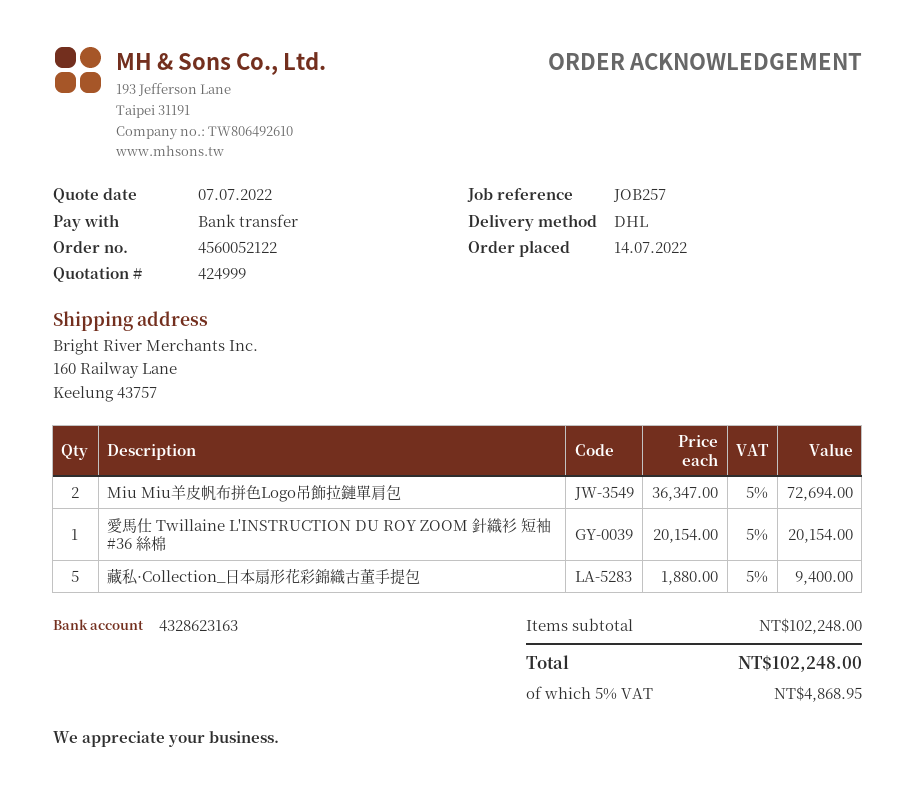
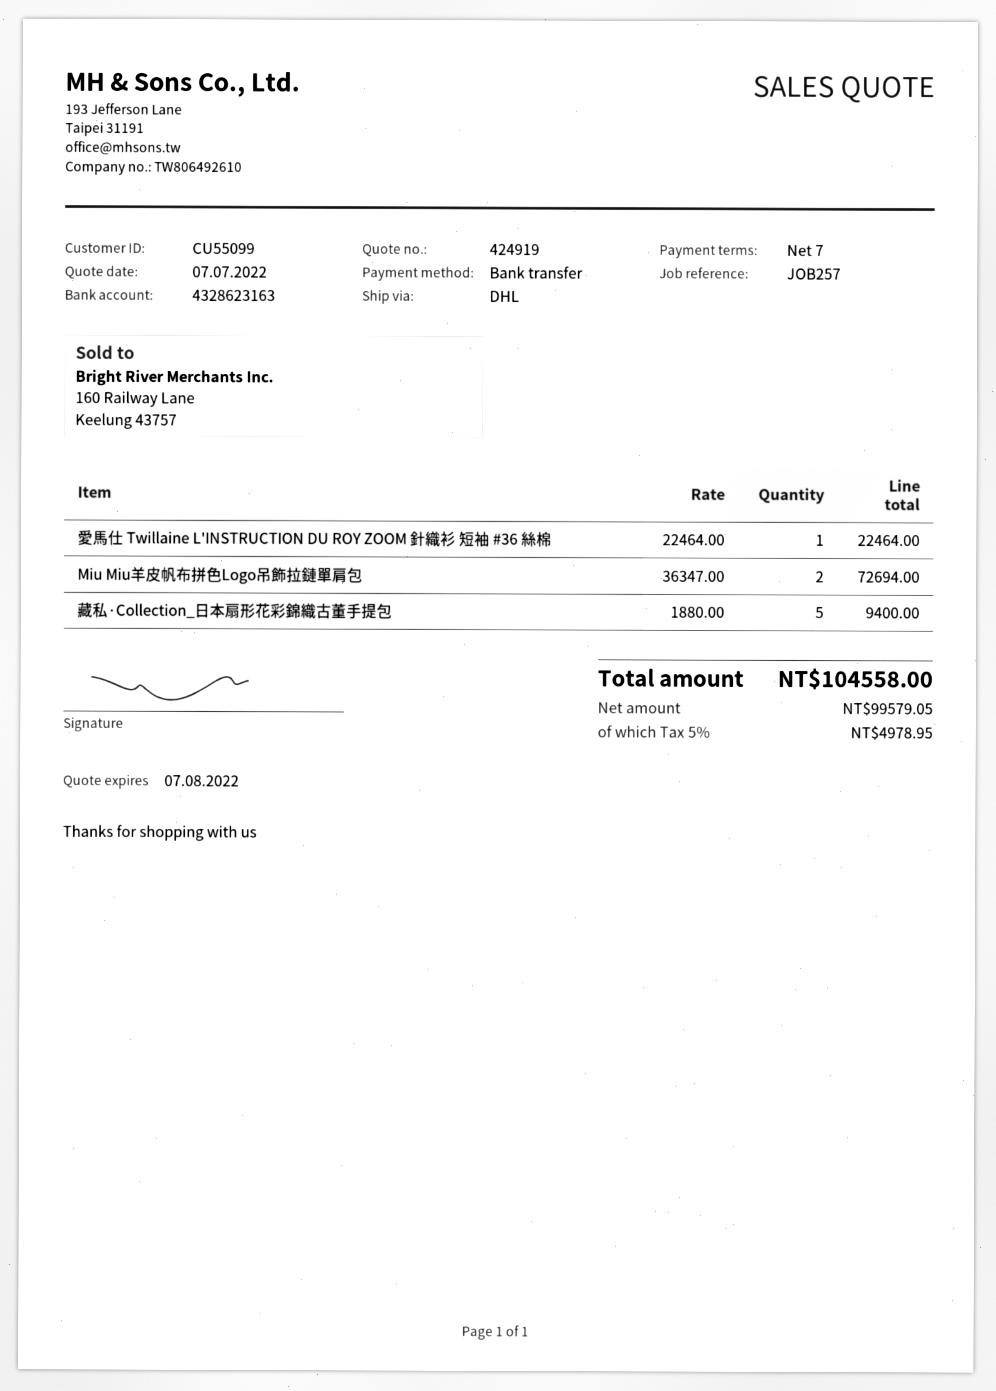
quote number: 424999 -> 424919
愛馬仕 Twillaine L'INSTRUCTION DU ROY ZOOM 針織衫 短袖 #36 絲棉: 1 x 20154.00 = 20154.00 -> 1 x 22464.00 = 22464.00
tax: 5% = 4868.95 -> 5% = 4978.95
total: 102248.00 -> 104558.00

